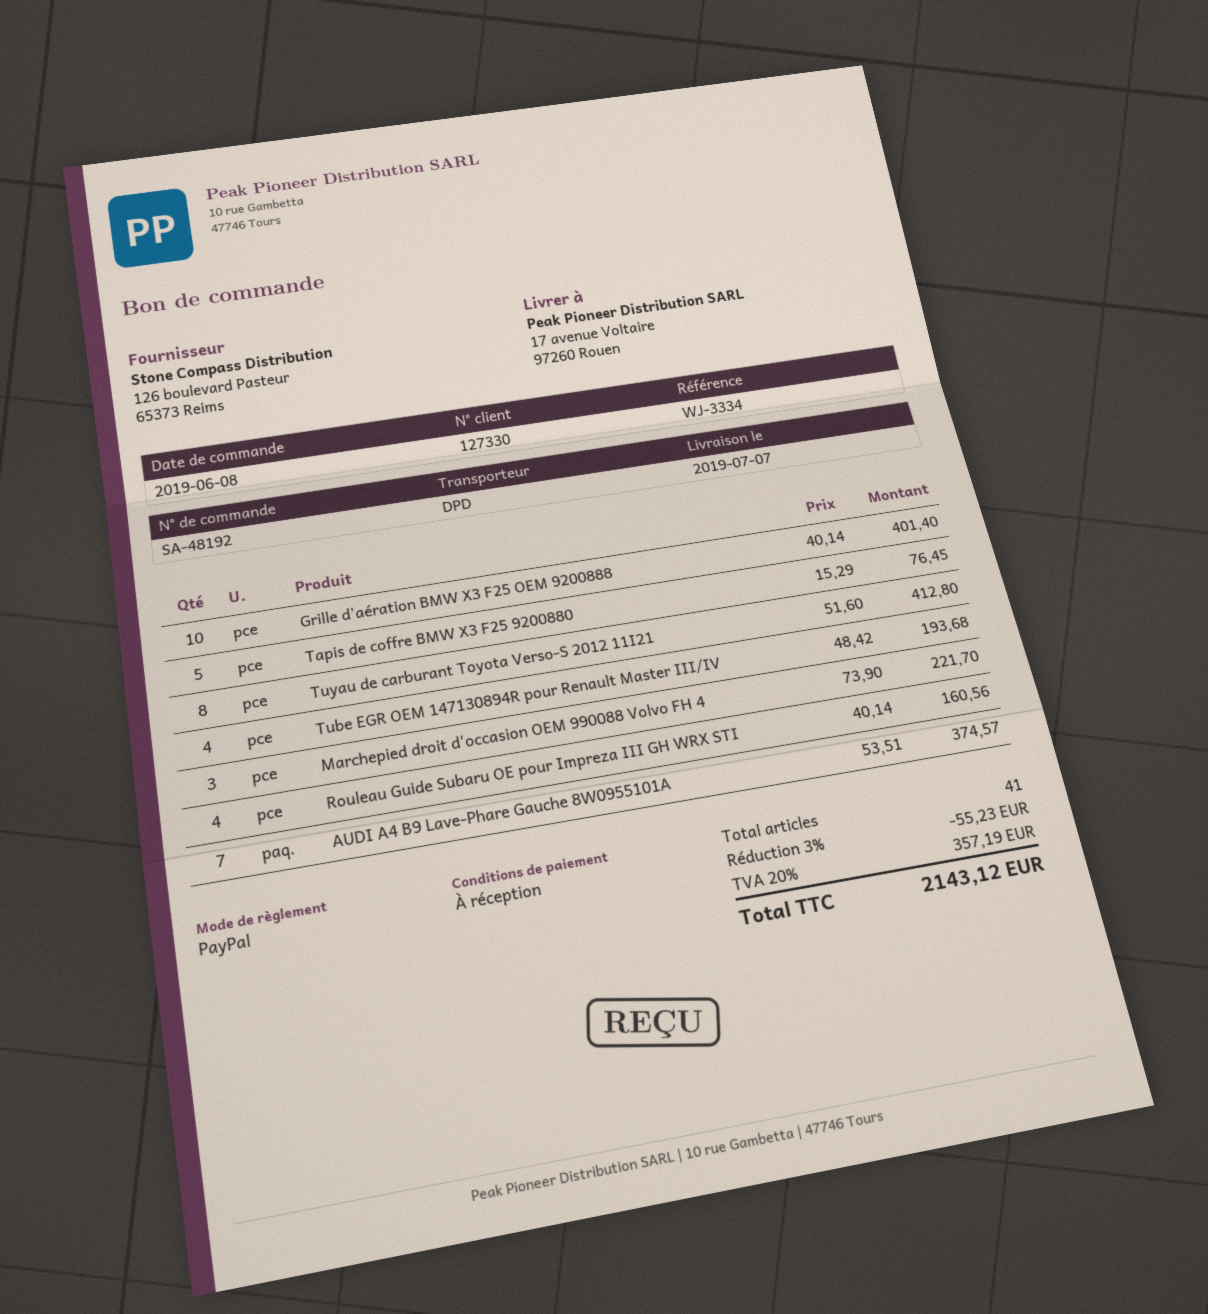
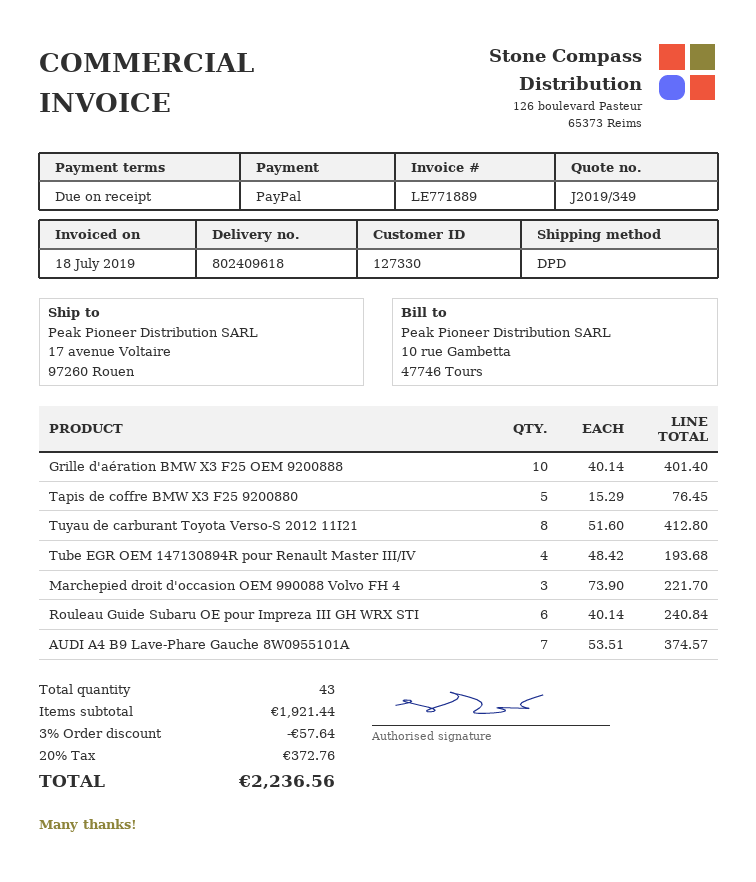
Rouleau Guide Subaru OE pour Impreza III GH WRX STI: 4 x 40.14 = 160.56 -> 6 x 40.14 = 240.84
total quantity: 41 -> 43
discount: 3% = 55.23 -> 3% = 57.64
tax: 20% = 357.19 -> 20% = 372.76
total: 2143.12 -> 2236.56

